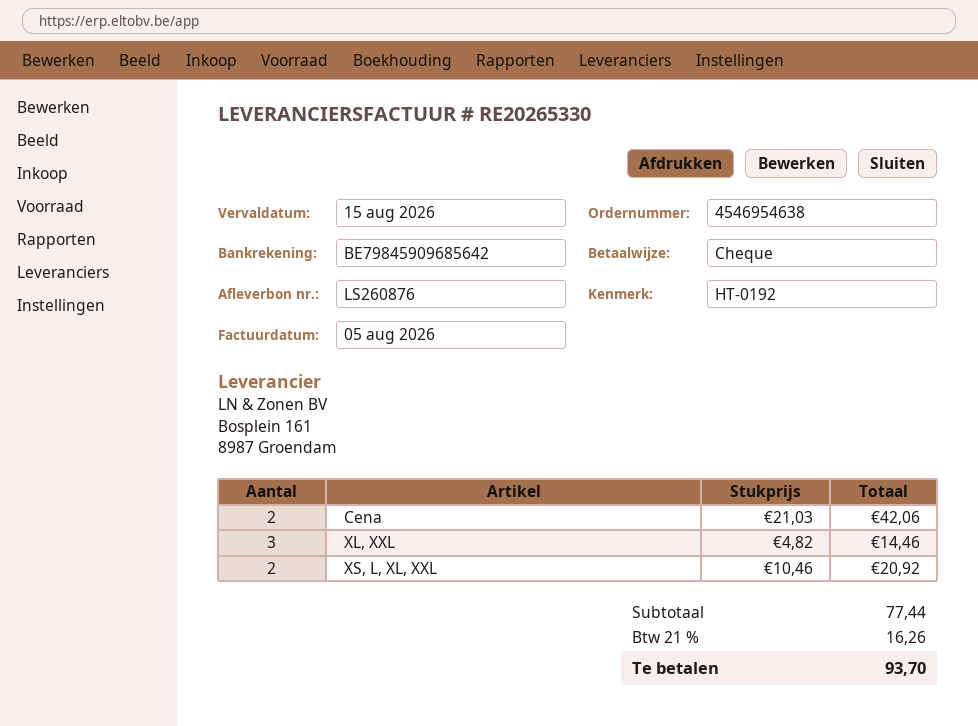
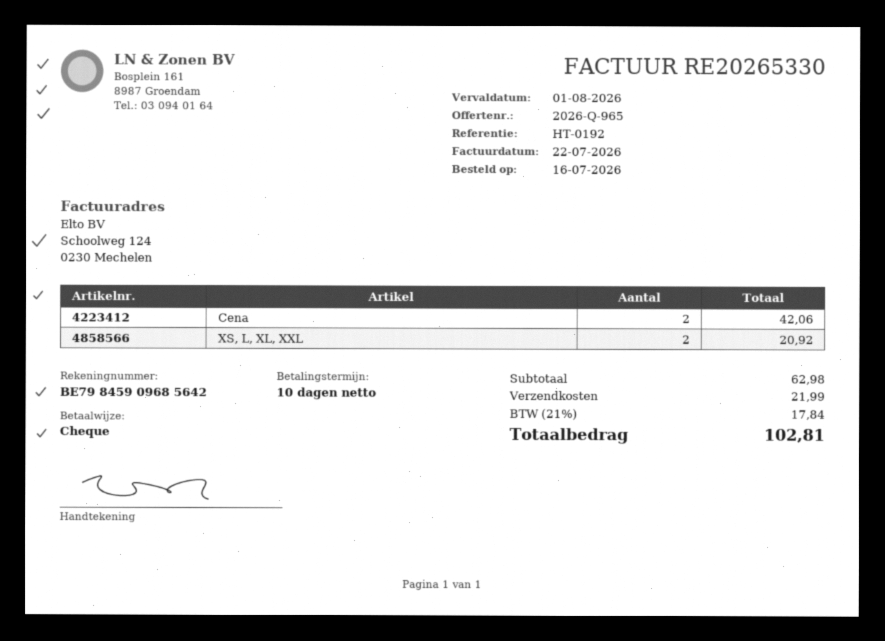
invoice date: 2026-08-05 -> 2026-07-22
due date: 2026-08-15 -> 2026-08-01
XL, XXL: 3 for 14.46 -> none
subtotal: 77.44 -> 62.98
shipping: none -> 21.99
tax: 21% = 16.26 -> 21% = 17.84
total: 93.70 -> 102.81

